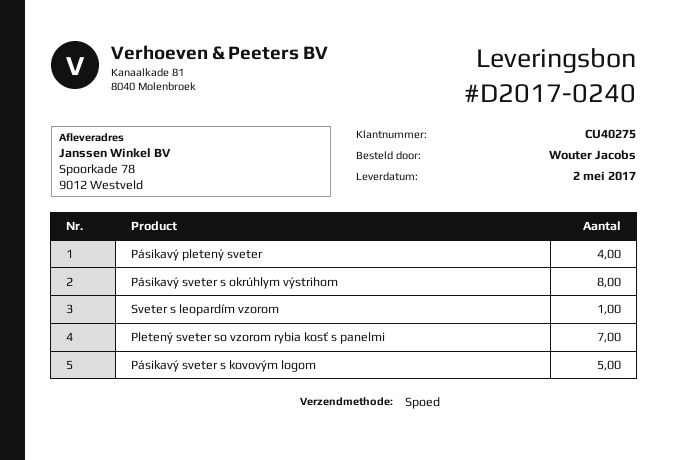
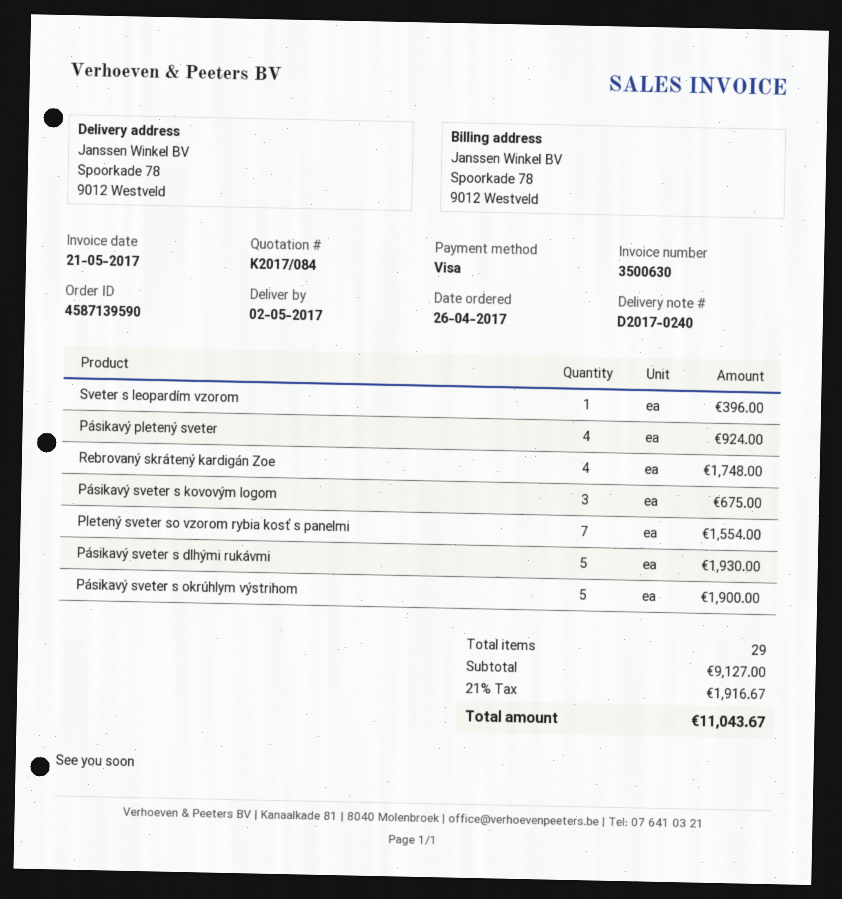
Pásikavý sveter s okrúhlym výstrihom: 8 -> 5
Pásikavý sveter s kovovým logom: 5 -> 3
Rebrovaný skrátený kardigán Zoe: none -> 4
Pásikavý sveter s dlhými rukávmi: none -> 5

